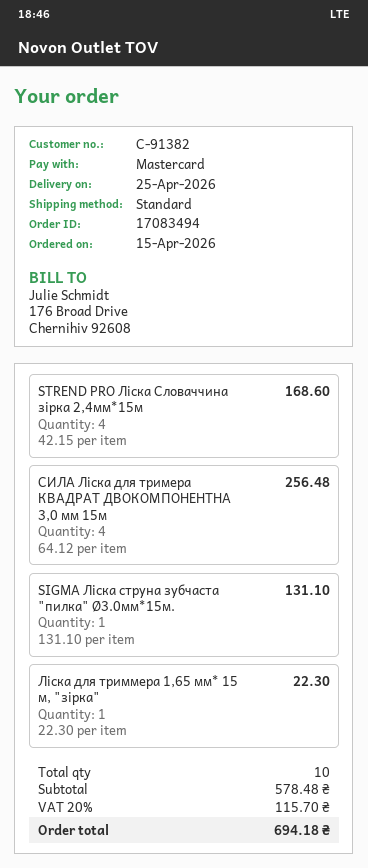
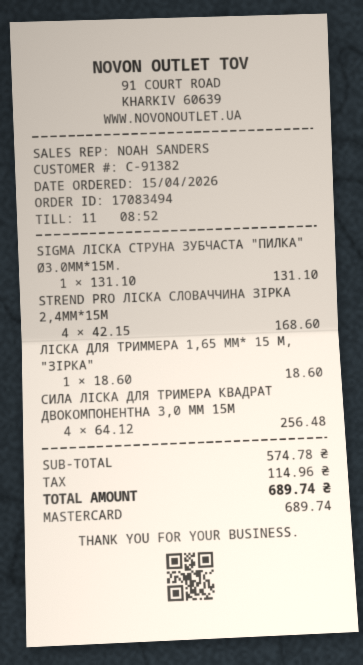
Ліска для триммера 1,65 мм* 15 м, "зірка": 1 x 22.30 = 22.30 -> 1 x 18.60 = 18.60
subtotal: 578.48 -> 574.78
tax: 115.70 -> 114.96
total: 694.18 -> 689.74

